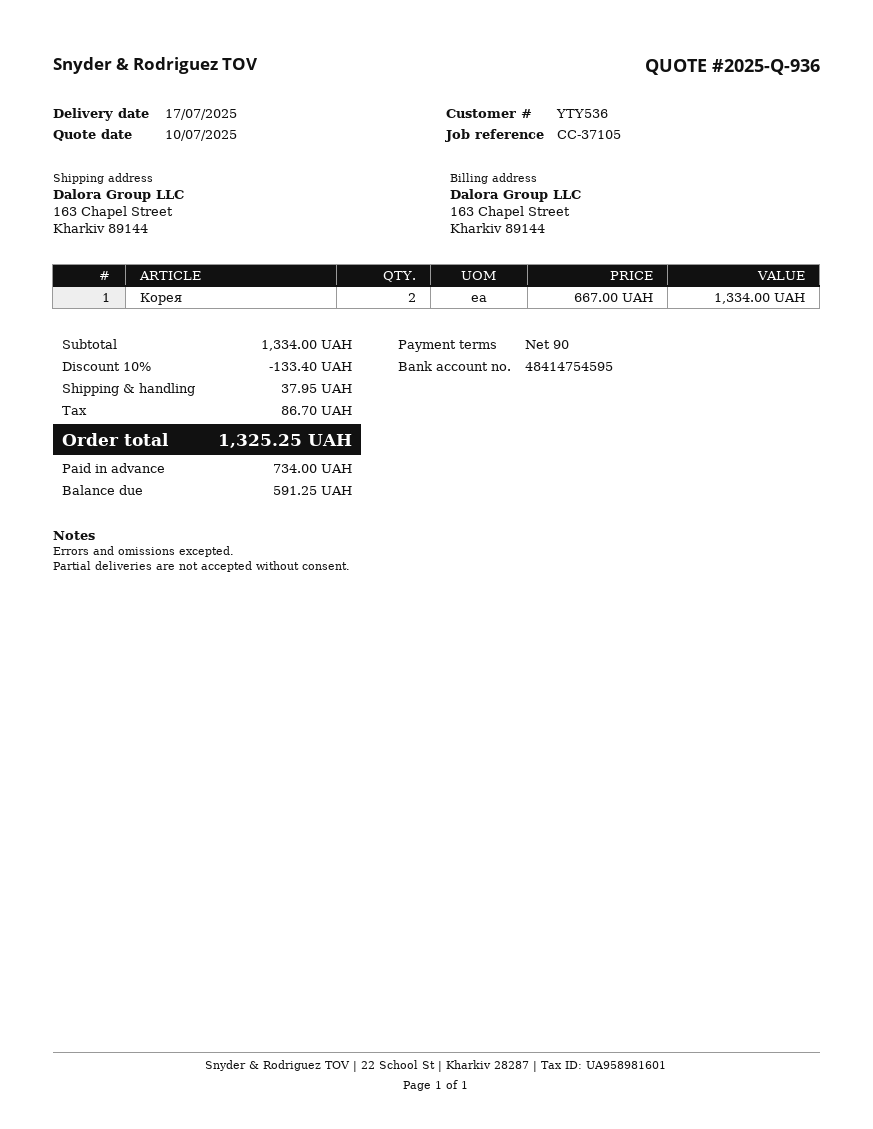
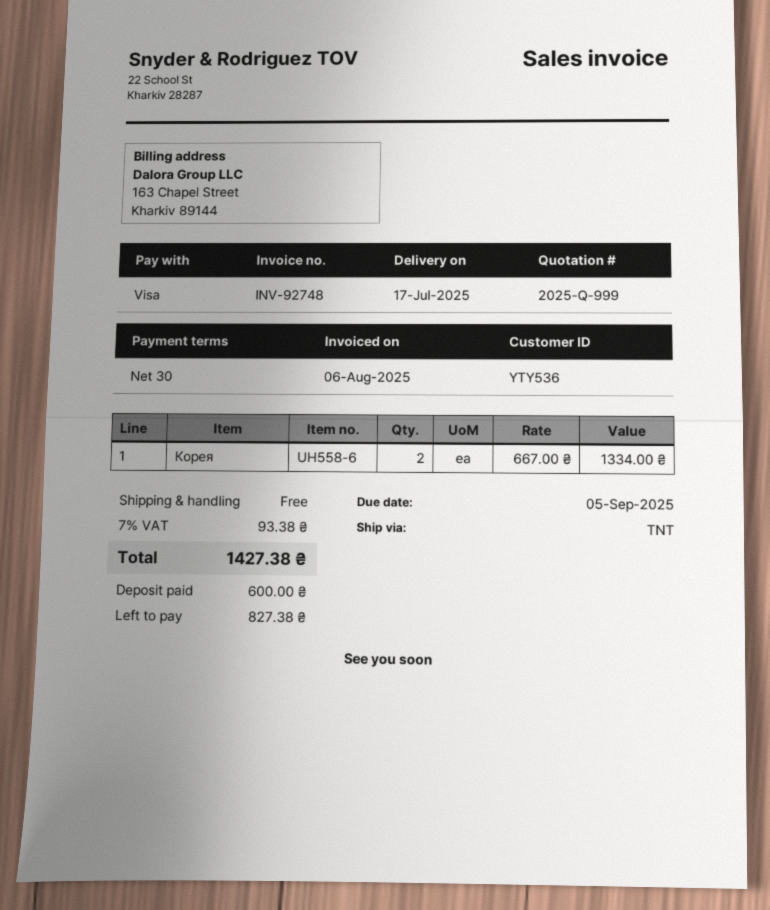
quote number: 2025-Q-936 -> 2025-Q-999
payment terms: 90 days -> 30 days
discount: 10% = 133.40 -> none
shipping: 37.95 -> 0.00
tax: 86.70 -> 93.38
total: 1325.25 -> 1427.38
deposit: 734.00 -> 600.00
balance: 591.25 -> 827.38

